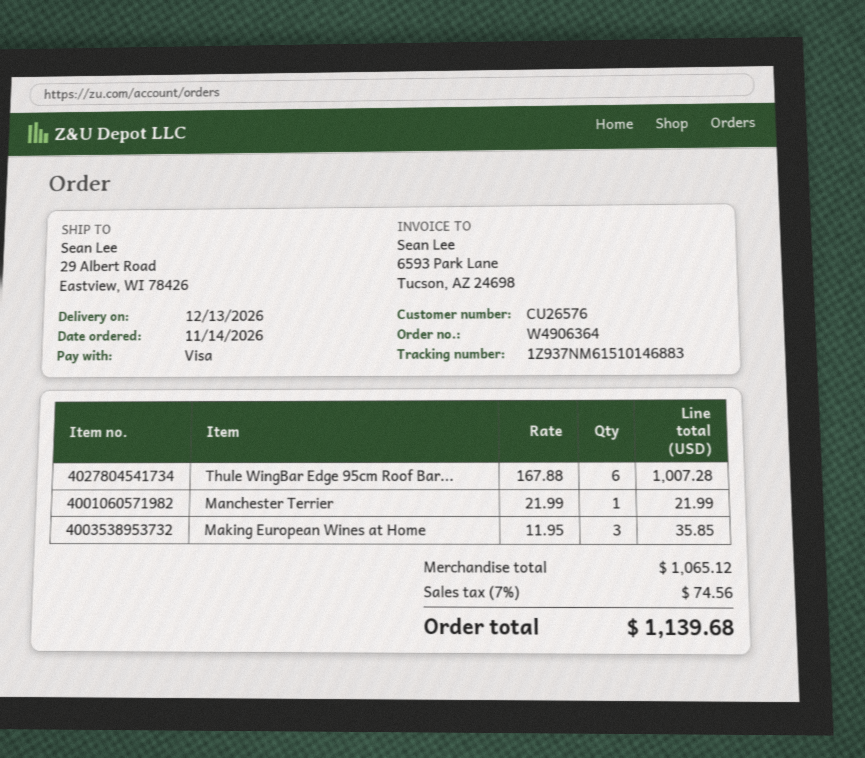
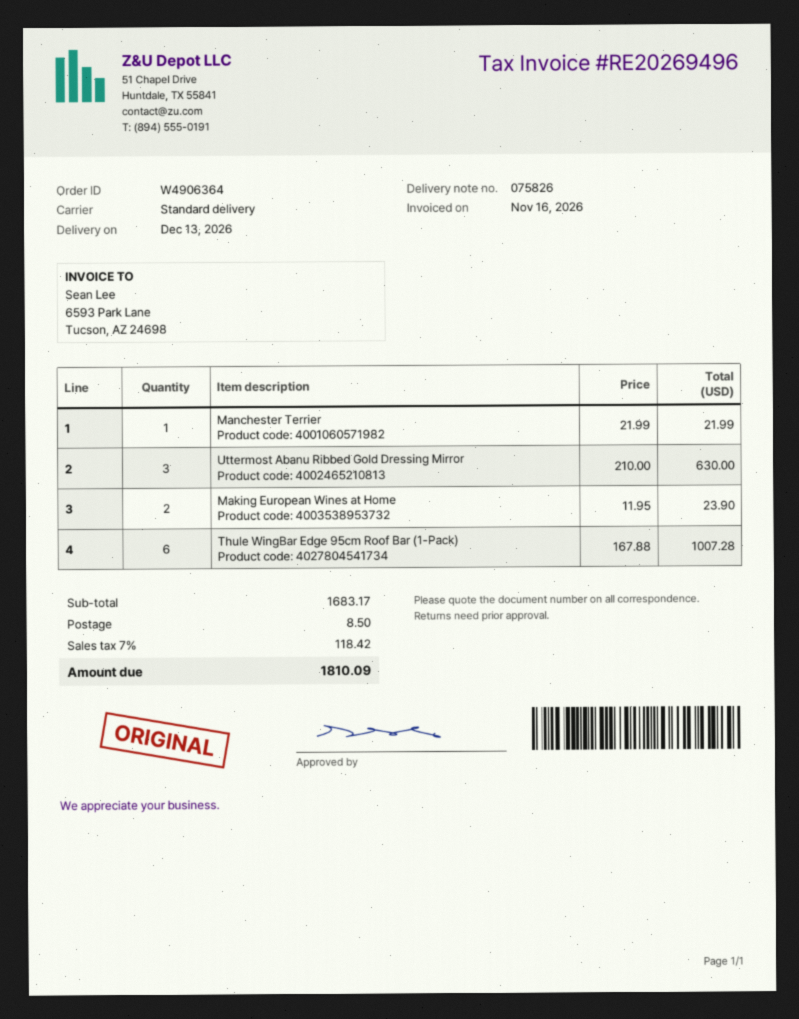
Making European Wines at Home: 3 x 11.95 = 35.85 -> 2 x 11.95 = 23.90
Uttermost Abanu Ribbed Gold Dressing Mirror: none -> 3 x 210.00 = 630.00
subtotal: 1065.12 -> 1683.17
shipping: none -> 8.50
tax: 7% = 74.56 -> 7% = 118.42
total: 1139.68 -> 1810.09

